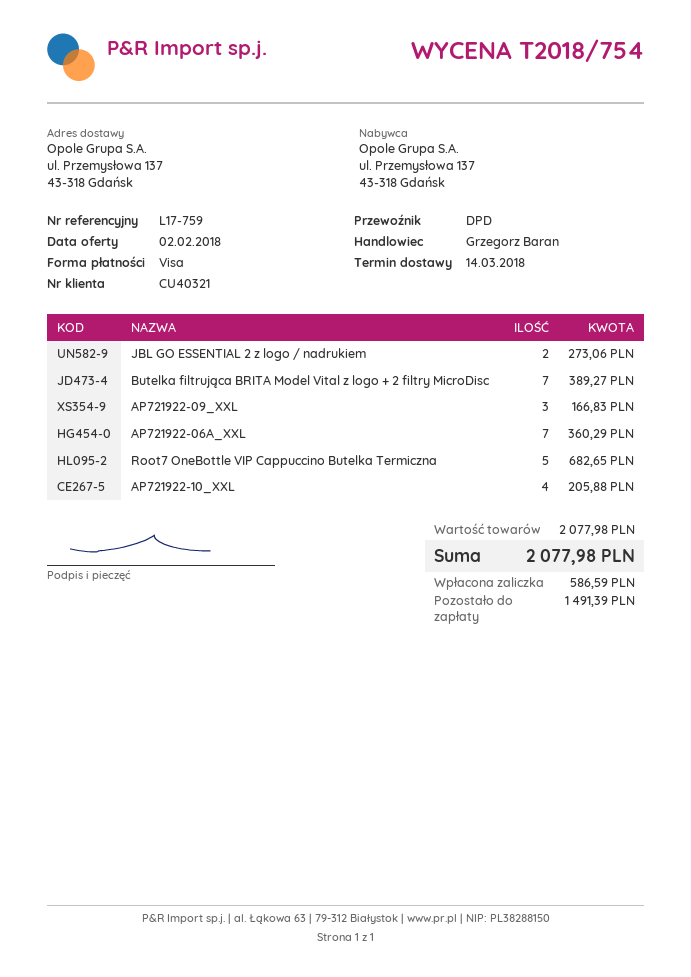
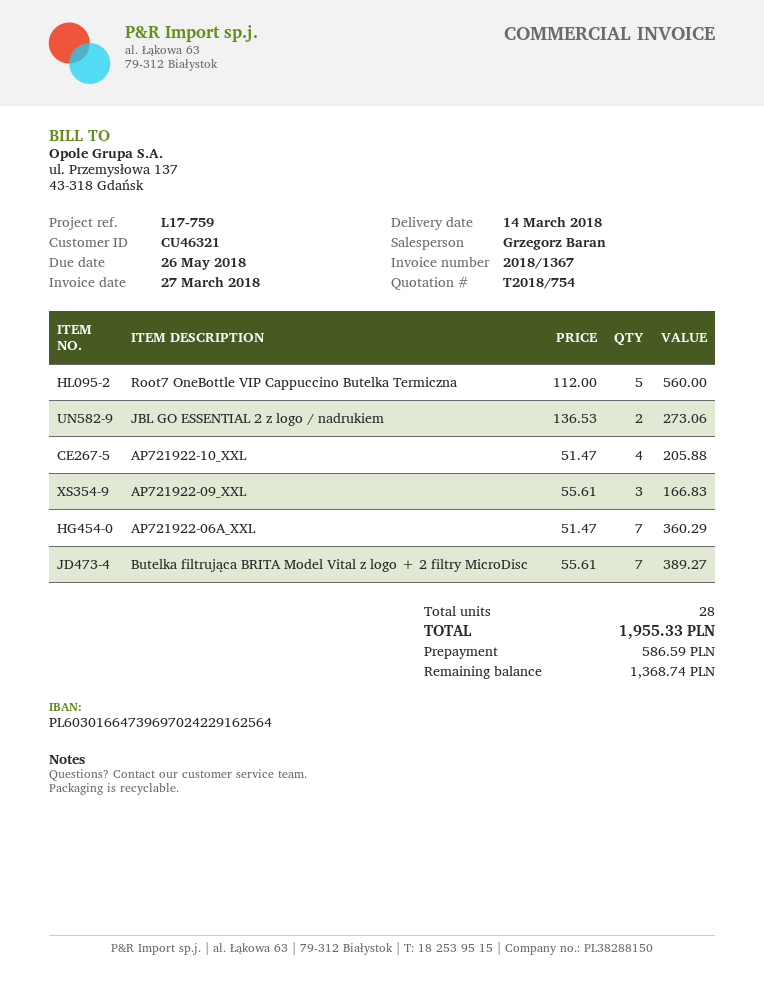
customer number: CU40321 -> CU46321
Root7 OneBottle VIP Cappuccino Butelka Termiczna: 5 for 682.65 -> 5 for 560.00
total: 2077.98 -> 1955.33
balance: 1491.39 -> 1368.74

